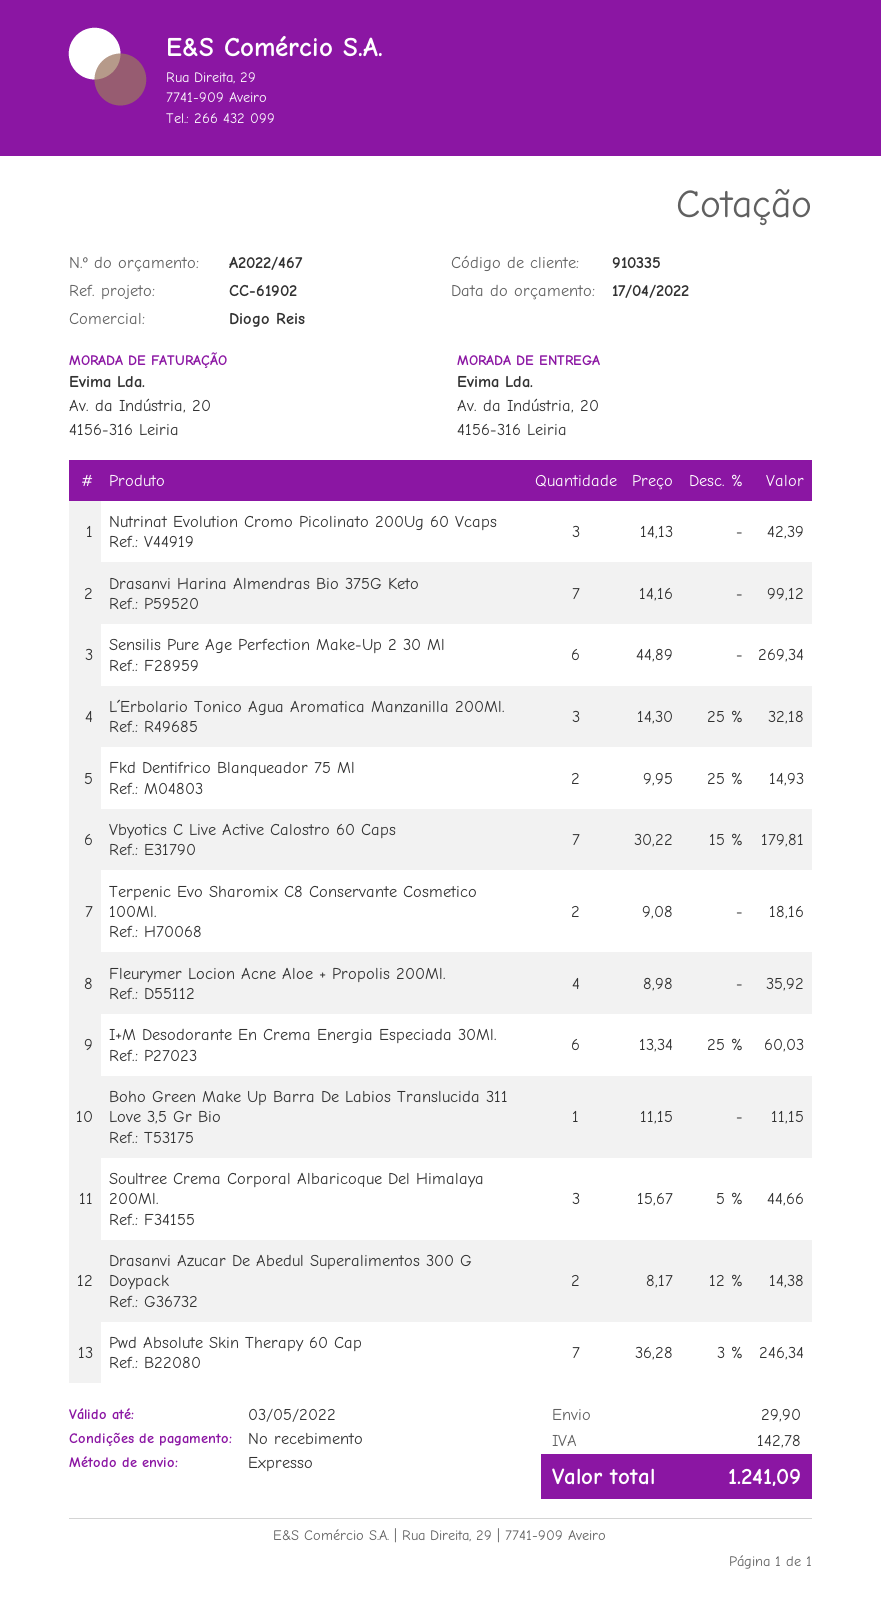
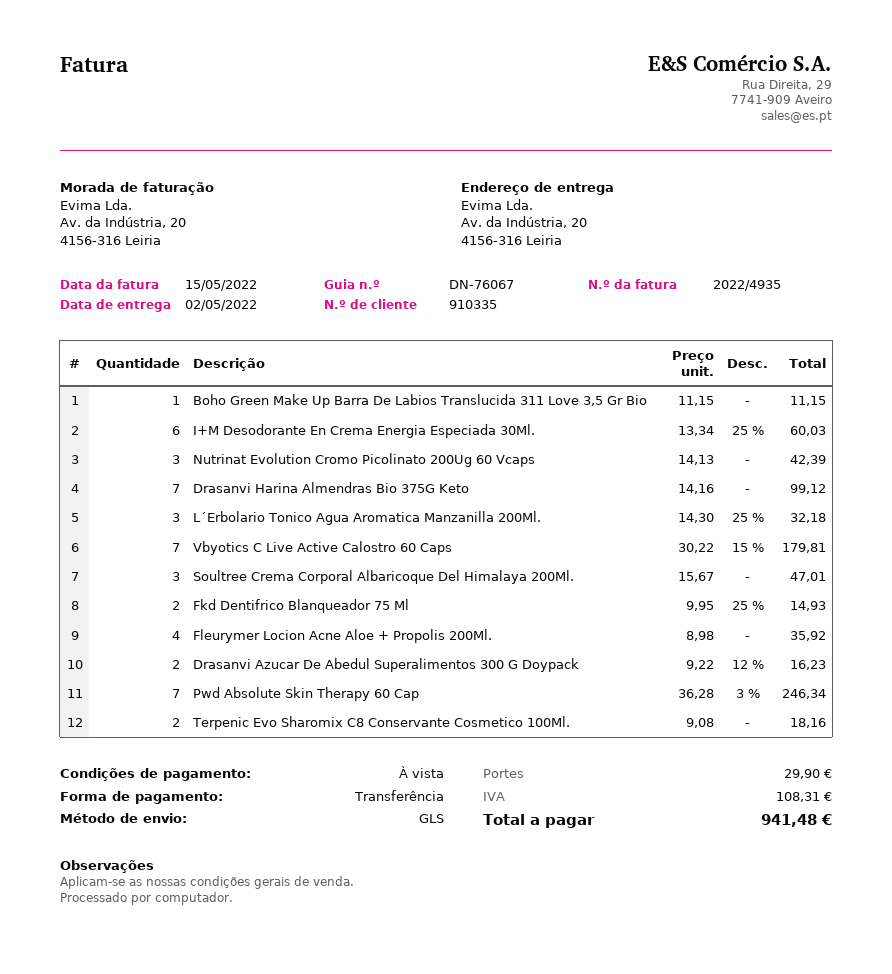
shipping method: express -> GLS
Sensilis Pure Age Perfection Make-Up 2 30 Ml: 6 x 44.89 = 269.34 -> none
Soultree Crema Corporal Albaricoque Del Himalaya 200Ml.: 3 x 15.67 - 5% = 44.66 -> 3 x 15.67 = 47.01
Drasanvi Azucar De Abedul Superalimentos 300 G Doypack: 2 x 8.17 - 12% = 14.38 -> 2 x 9.22 - 12% = 16.23
tax: 142.78 -> 108.31
total: 1241.09 -> 941.48

